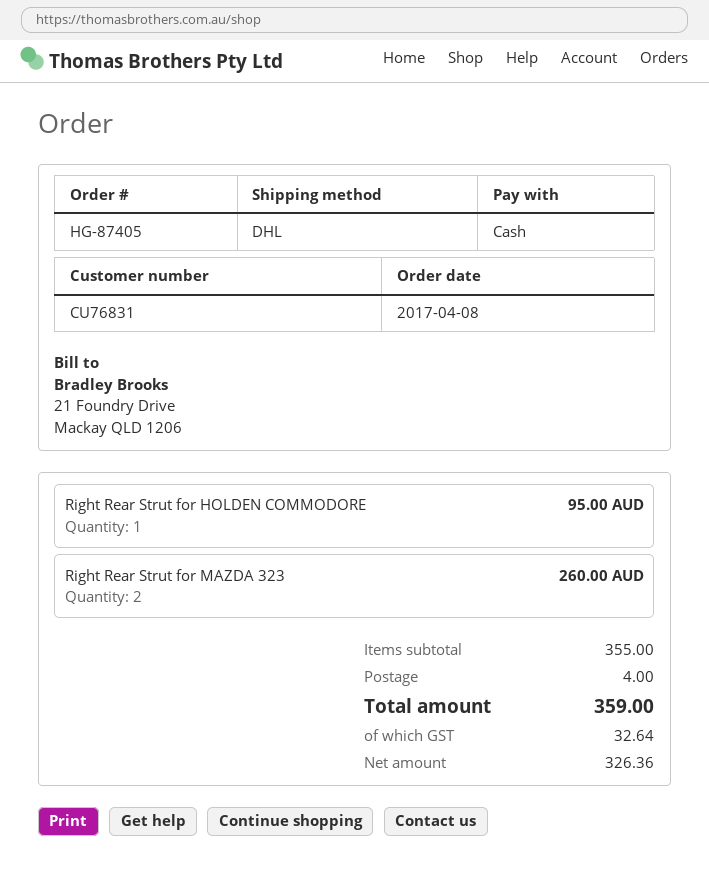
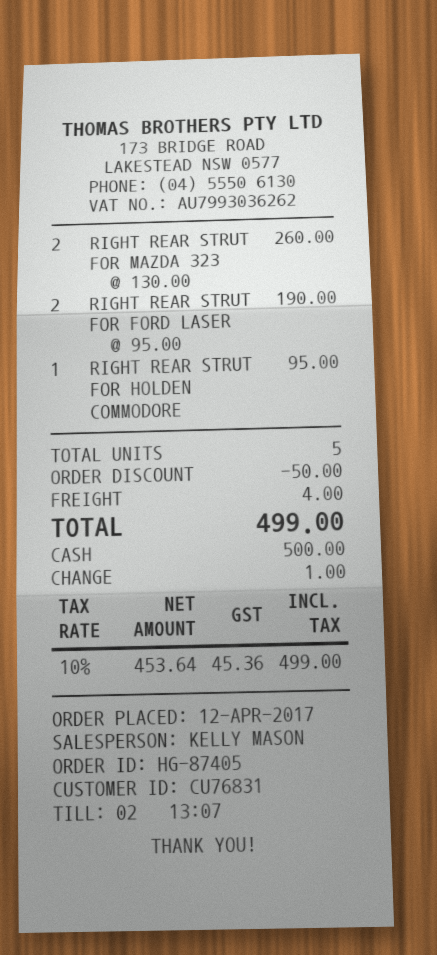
order date: 2017-04-08 -> 2017-04-12
RIGHT REAR STRUT FOR FORD LASER: none -> 2 for 190.00
discount: none -> 50.00
net: 326.36 -> 453.64
tax: 32.64 -> 45.36
total: 359.00 -> 499.00

